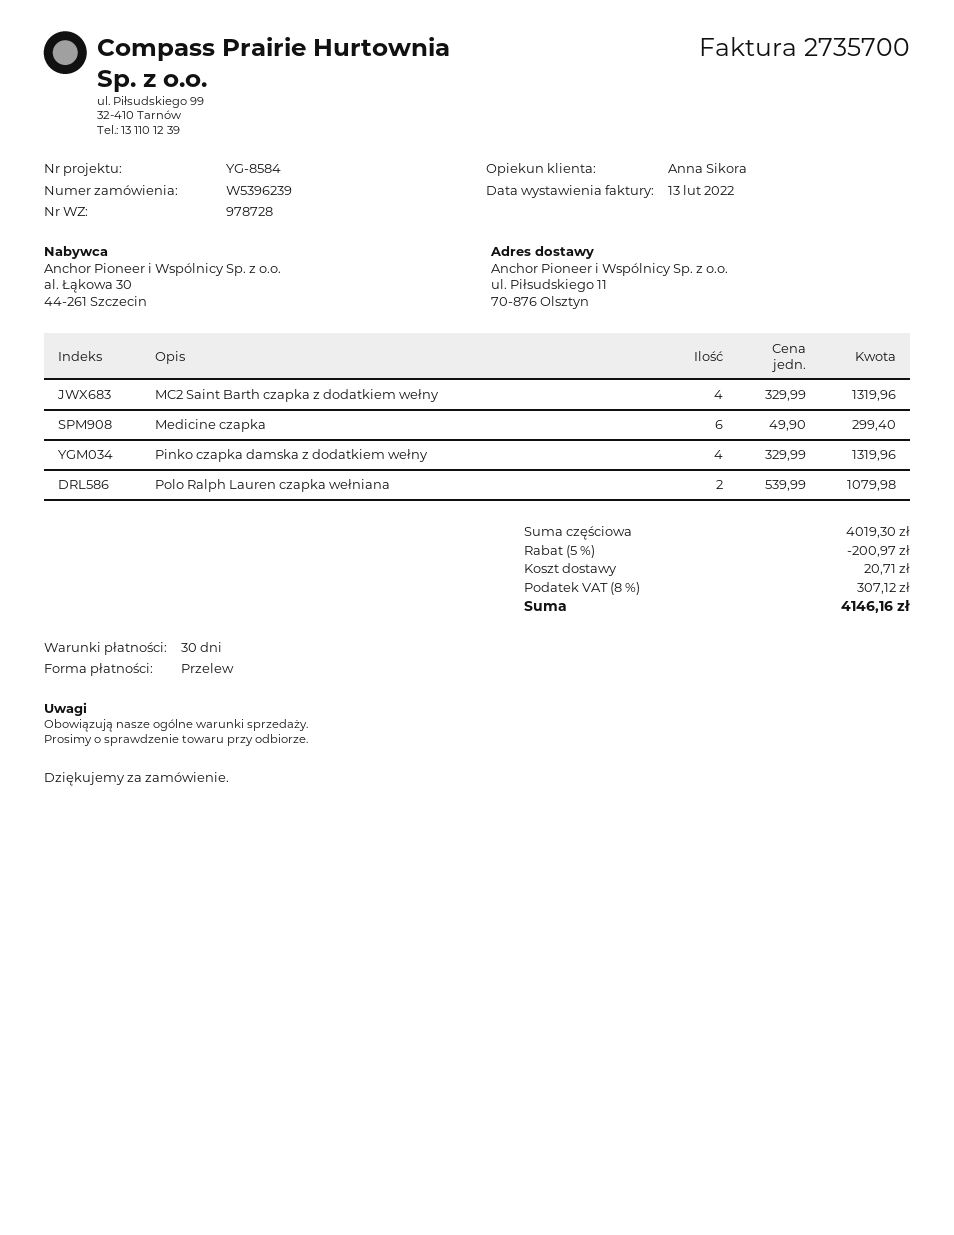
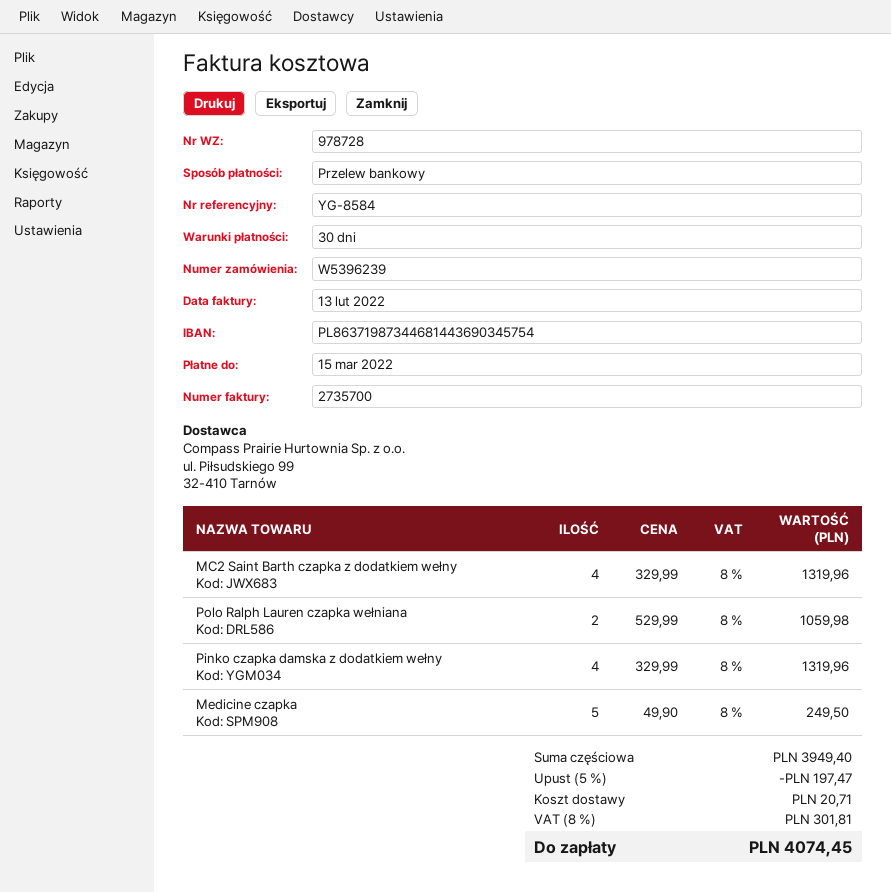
Medicine czapka: 6 x 49.90 = 299.40 -> 5 x 49.90 = 249.50
Polo Ralph Lauren czapka wełniana: 2 x 539.99 = 1079.98 -> 2 x 529.99 = 1059.98
subtotal: 4019.30 -> 3949.40
discount: 5% = 200.97 -> 5% = 197.47
tax: 8% = 307.12 -> 8% = 301.81
total: 4146.16 -> 4074.45

